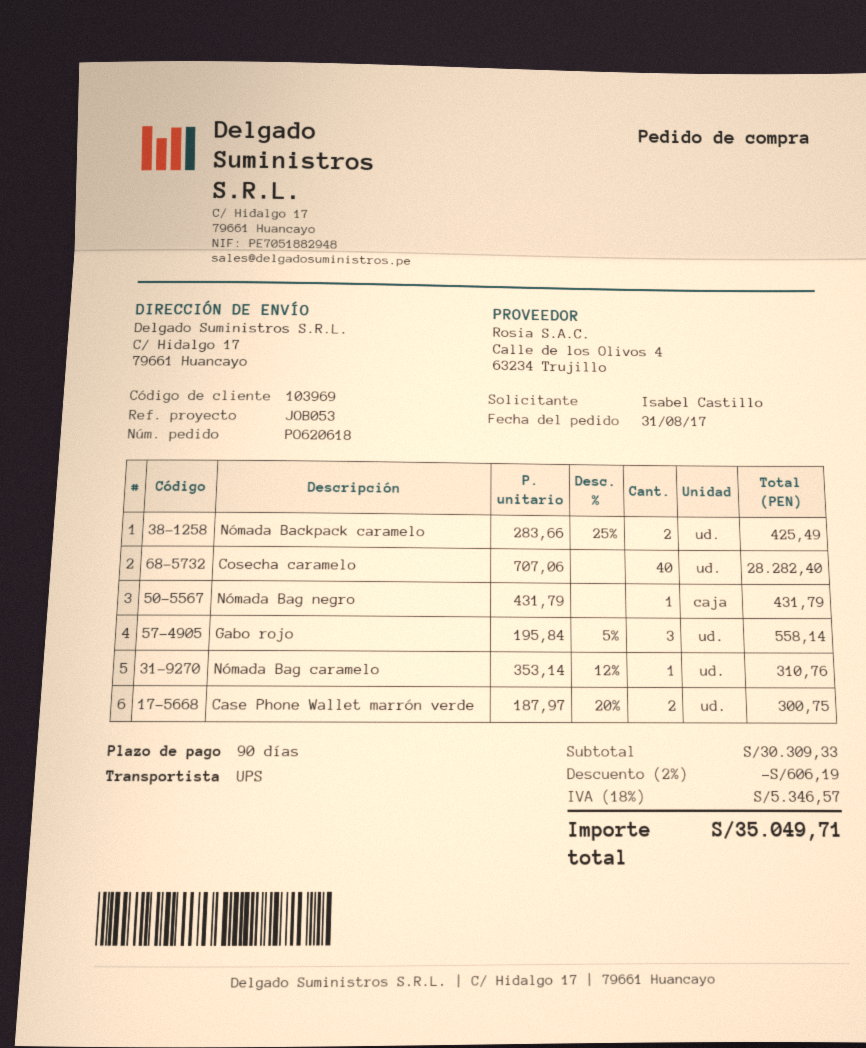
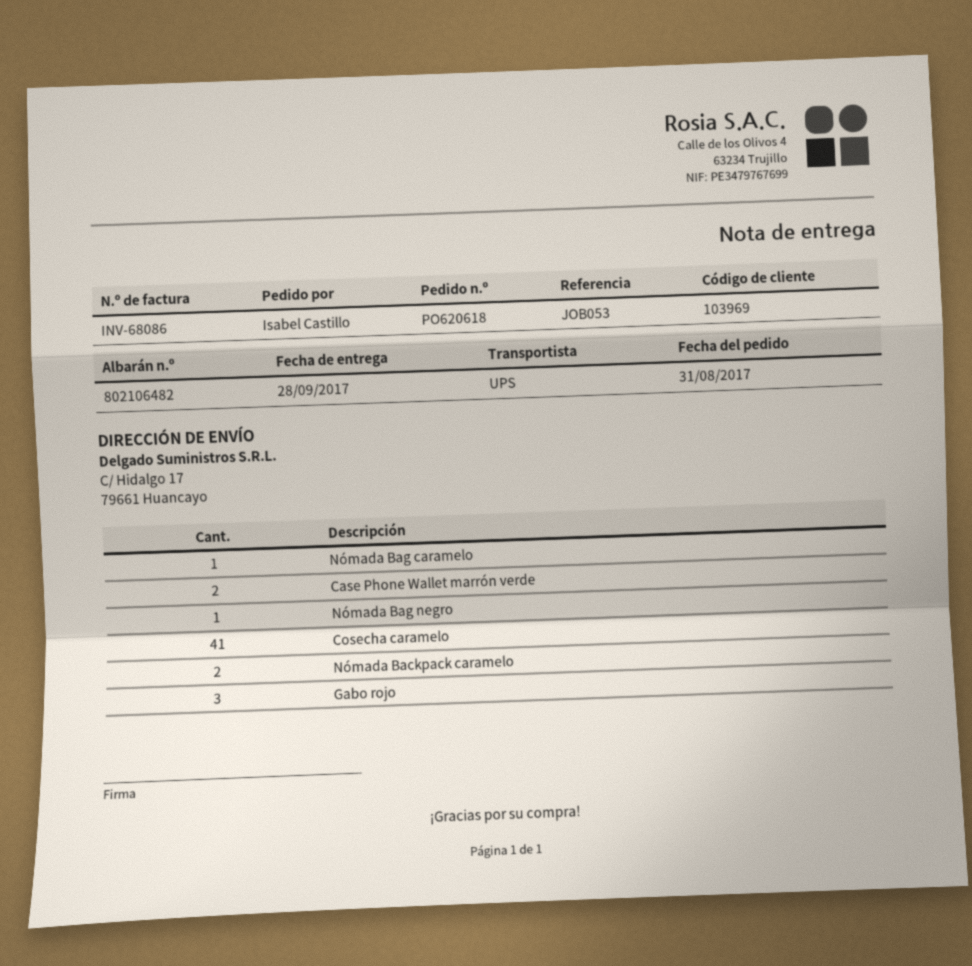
Cosecha caramelo: 40 -> 41

